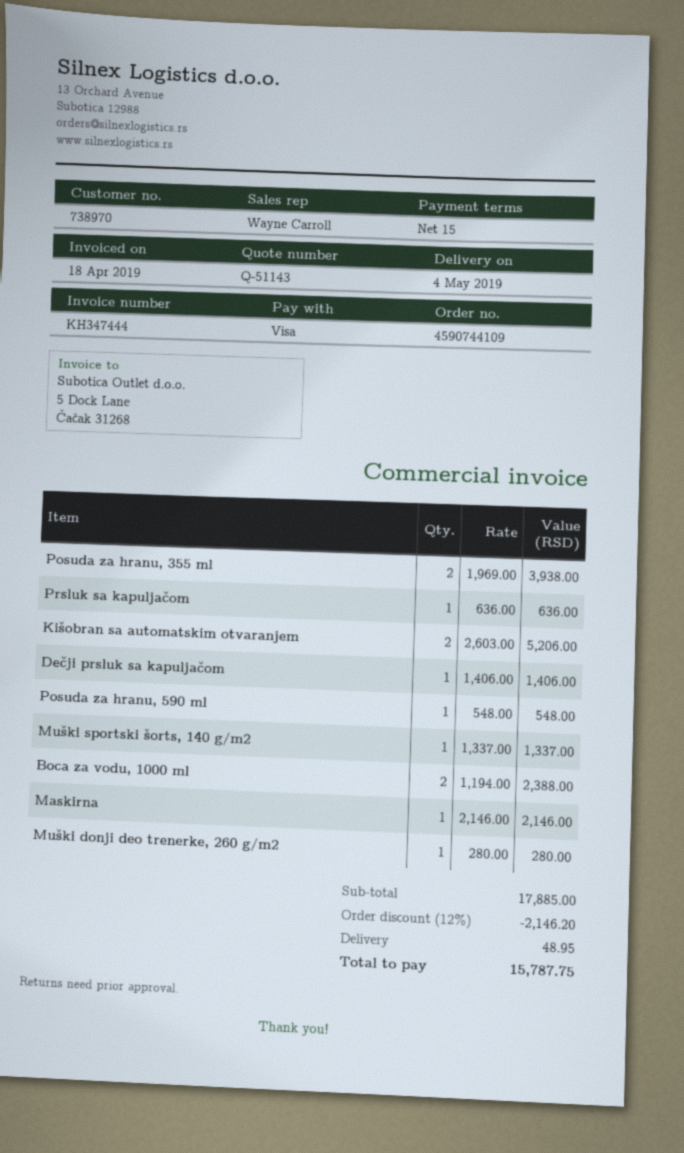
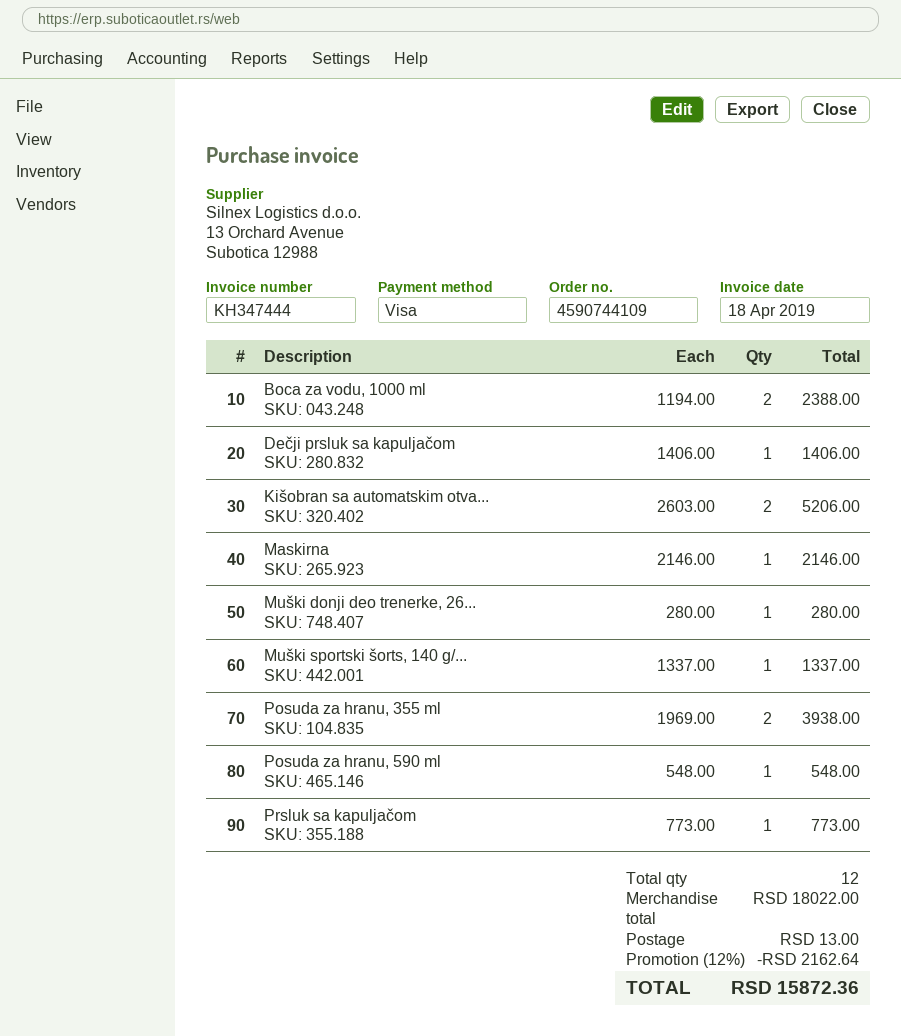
Prsluk sa kapuljačom: 1 x 636.00 = 636.00 -> 1 x 773.00 = 773.00
subtotal: 17885.00 -> 18022.00
discount: 12% = 2146.20 -> 12% = 2162.64
shipping: 48.95 -> 13.00
total: 15787.75 -> 15872.36

